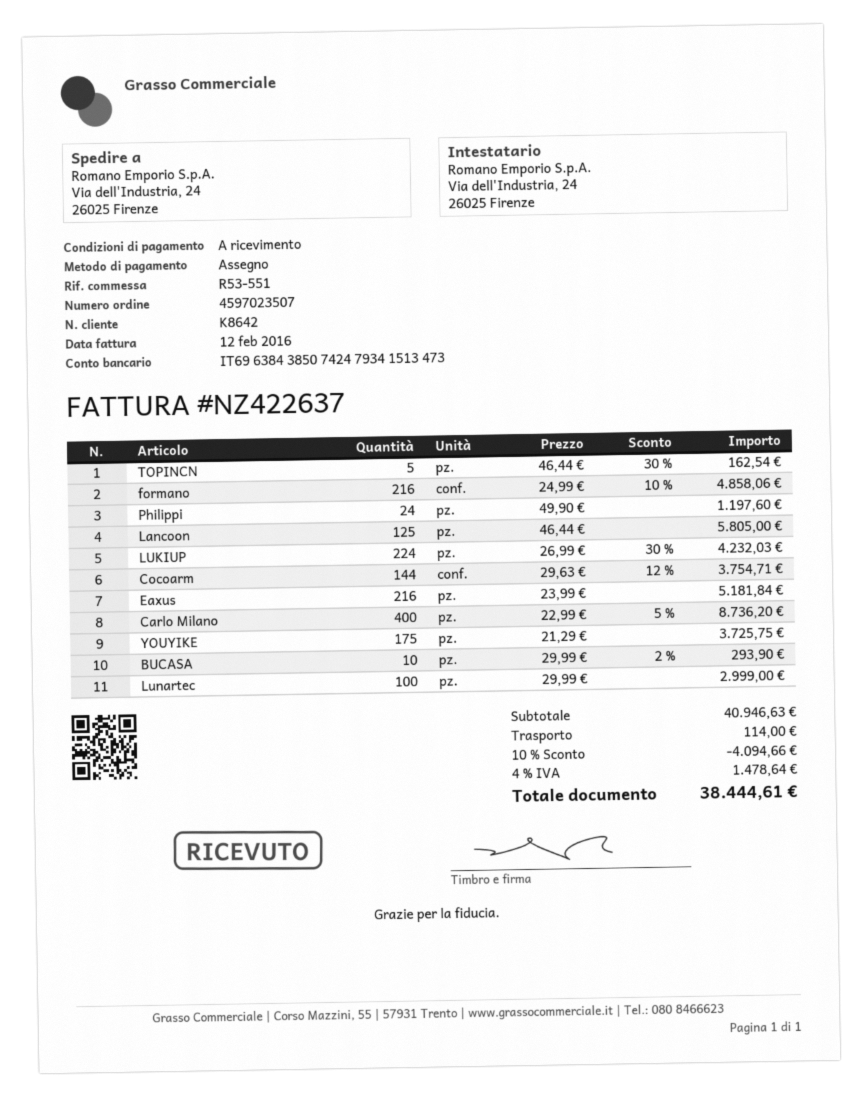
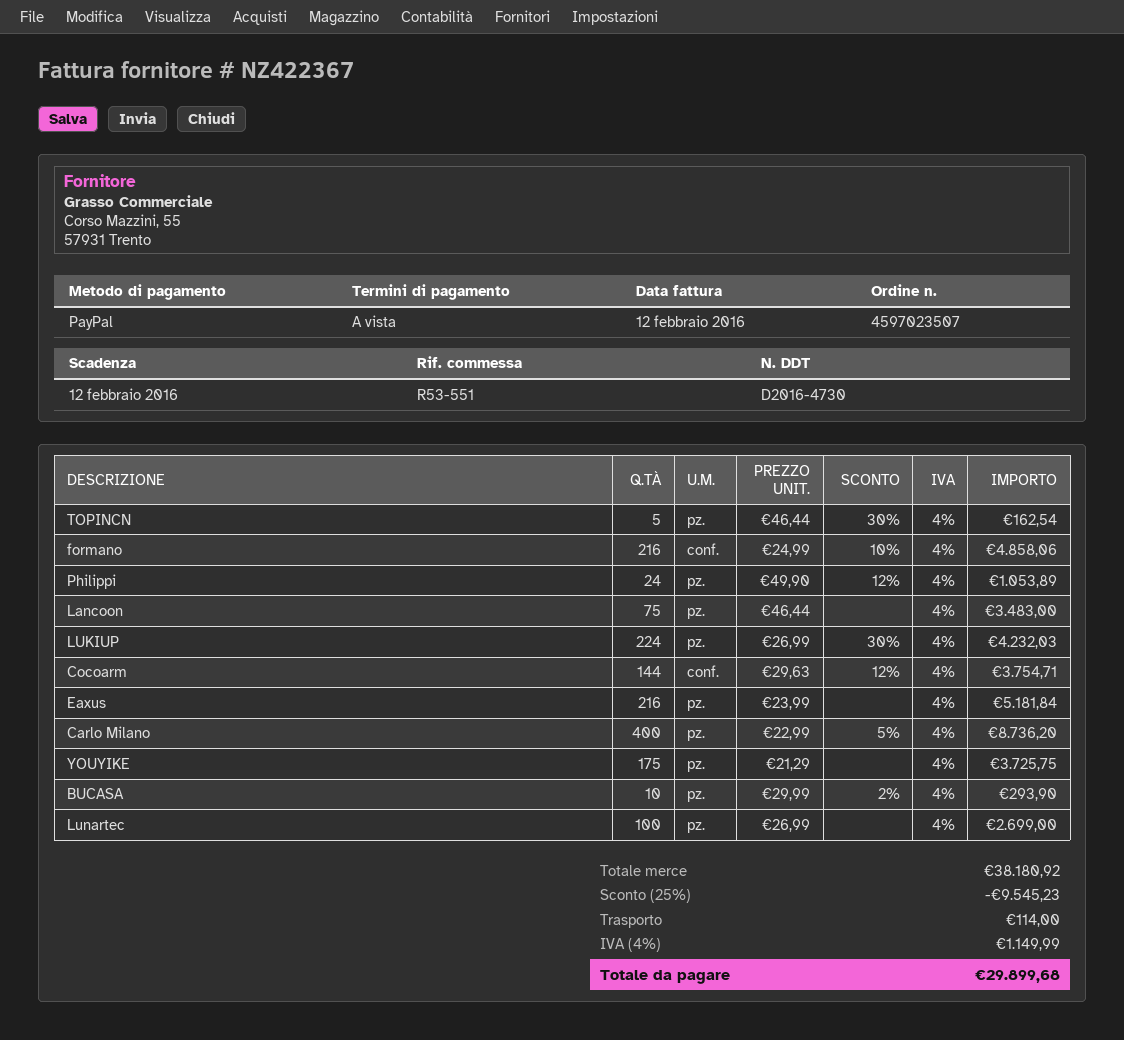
invoice number: NZ422637 -> NZ422367
payment method: cheque -> PayPal
Philippi: 24 x 49.90 = 1197.60 -> 24 x 49.90 - 12% = 1053.89
Lancoon: 125 x 46.44 = 5805.00 -> 75 x 46.44 = 3483.00
Lunartec: 100 x 29.99 = 2999.00 -> 100 x 26.99 = 2699.00
subtotal: 40946.63 -> 38180.92
discount: 10% = 4094.66 -> 25% = 9545.23
tax: 4% = 1478.64 -> 4% = 1149.99
total: 38444.61 -> 29899.68

